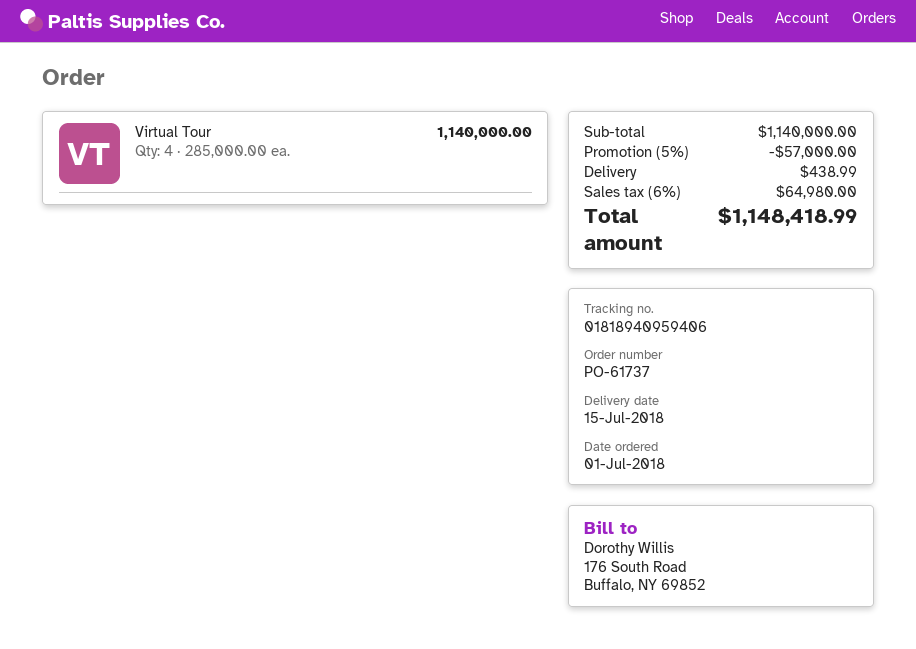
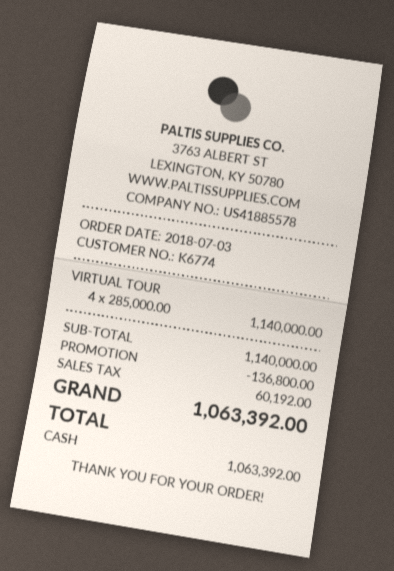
order date: 2018-07-01 -> 2018-07-03
discount: 57000.00 -> 136800.00
shipping: 438.99 -> none
tax: 64980.00 -> 60192.00
total: 1148418.99 -> 1063392.00

